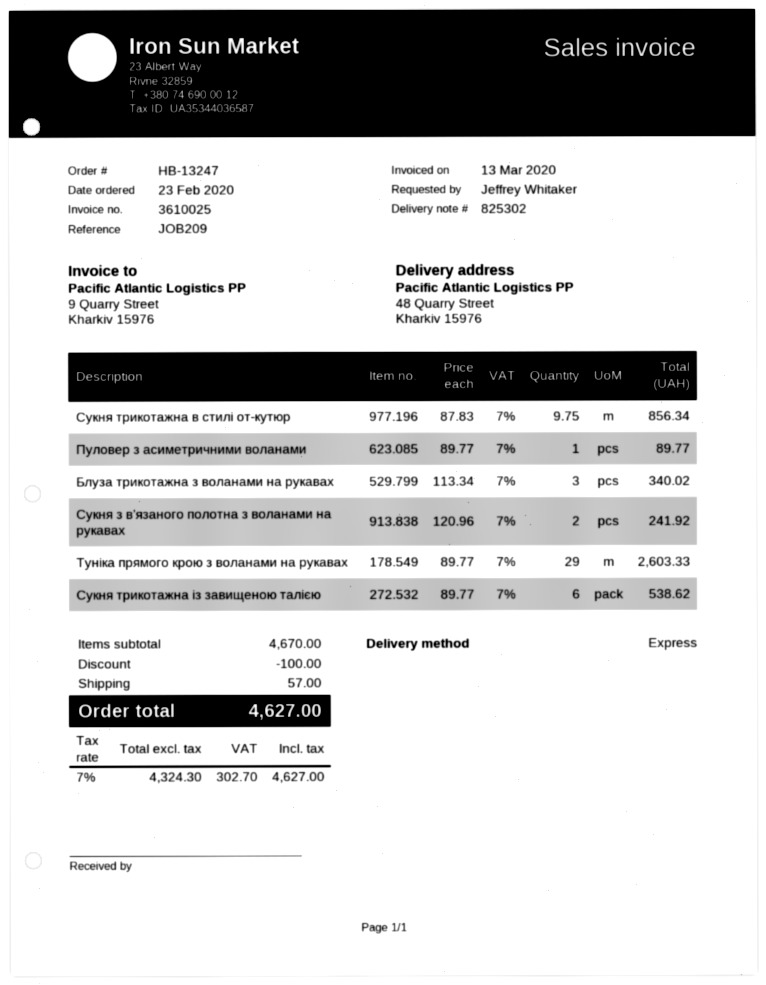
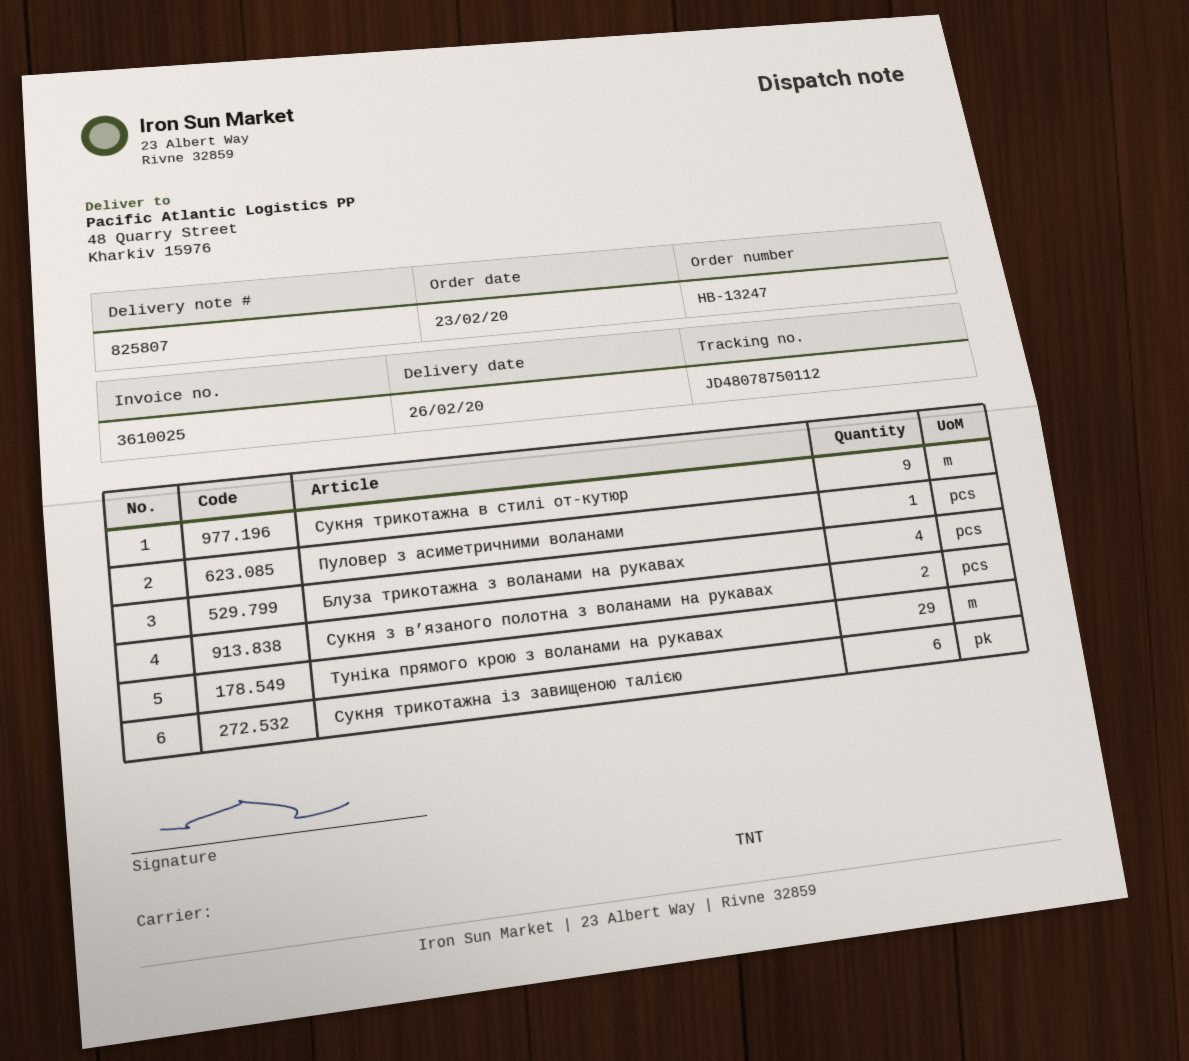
delivery note number: 825302 -> 825807
shipping method: express -> TNT
Сукня трикотажна в стилі от-кутюр: 9.75 -> 9
Блуза трикотажна з воланами на рукавах: 3 -> 4

